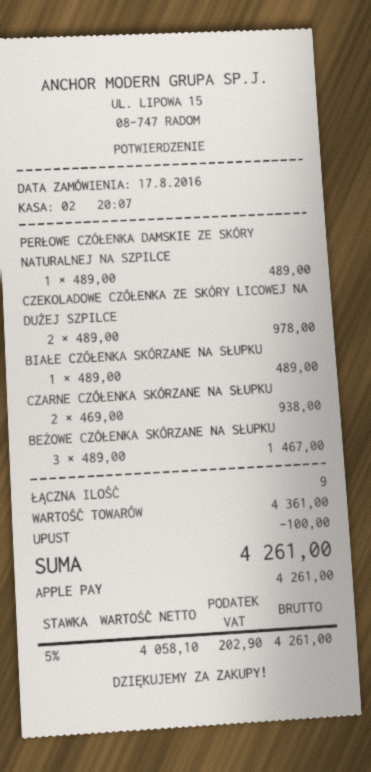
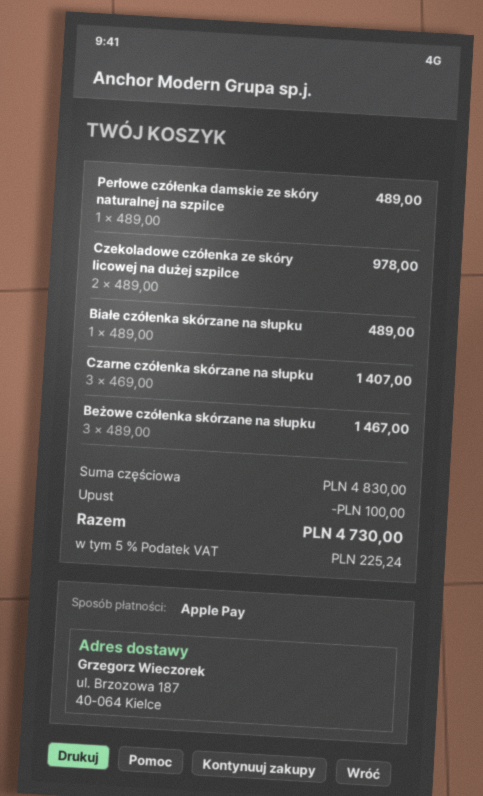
CZARNE CZÓŁENKA SKÓRZANE NA SŁUPKU: 2 x 469.00 = 938.00 -> 3 x 469.00 = 1407.00
subtotal: 4361.00 -> 4830.00
tax: 5% = 202.90 -> 5% = 225.24
total: 4261.00 -> 4730.00

